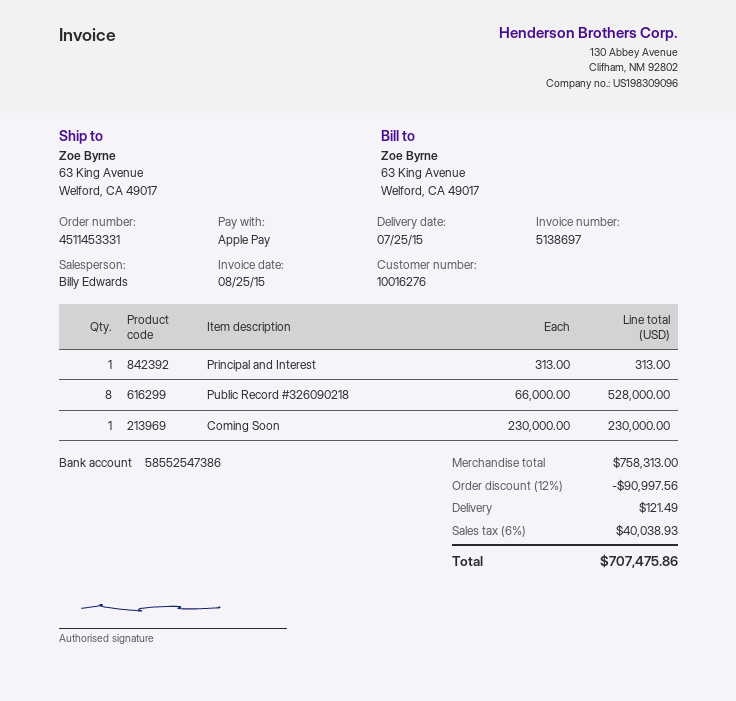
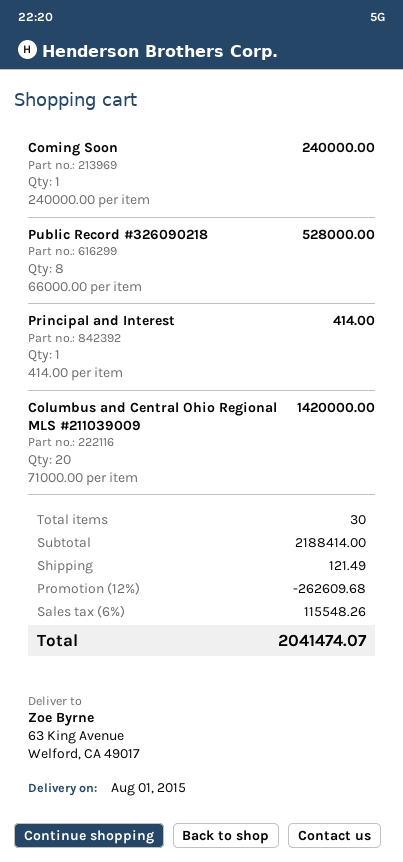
delivery date: 2015-07-25 -> 2015-08-01
Principal and Interest: 1 x 313.00 = 313.00 -> 1 x 414.00 = 414.00
Coming Soon: 1 x 230000.00 = 230000.00 -> 1 x 240000.00 = 240000.00
Columbus and Central Ohio Regional MLS #211039009: none -> 20 x 71000.00 = 1420000.00
subtotal: 758313.00 -> 2188414.00
discount: 12% = 90997.56 -> 12% = 262609.68
tax: 6% = 40038.93 -> 6% = 115548.26
total: 707475.86 -> 2041474.07

